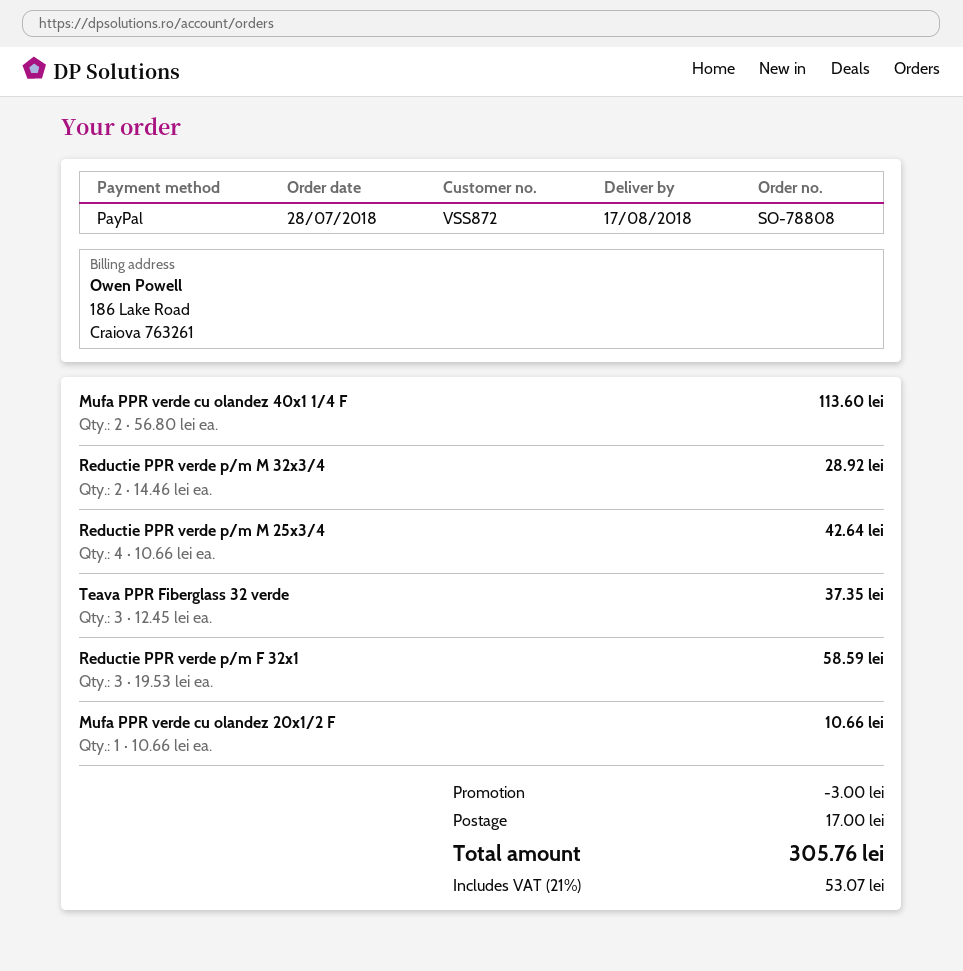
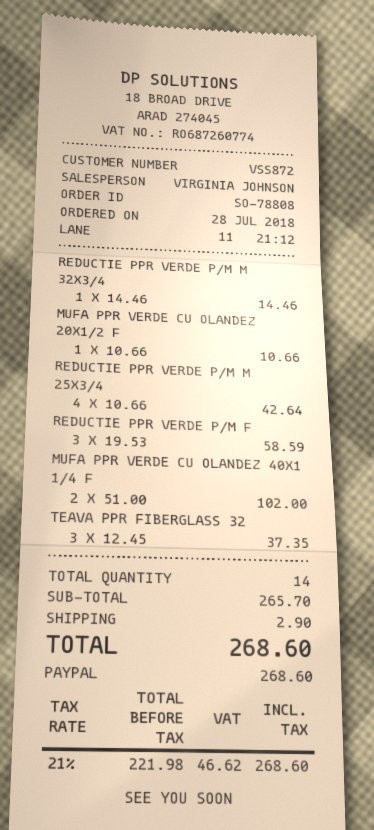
Mufa PPR verde cu olandez 40x1 1/4 F: 2 x 56.80 = 113.60 -> 2 x 51.00 = 102.00
Reductie PPR verde p/m M 32x3/4: 2 x 14.46 = 28.92 -> 1 x 14.46 = 14.46
discount: 3.00 -> none
shipping: 17.00 -> 2.90
tax: 21% = 53.07 -> 21% = 46.62
total: 305.76 -> 268.60

